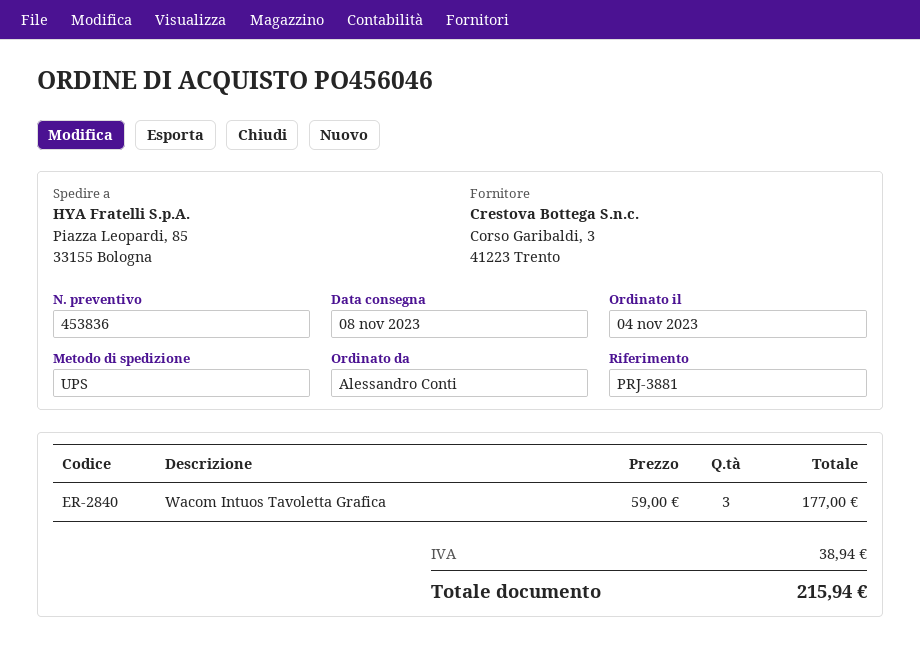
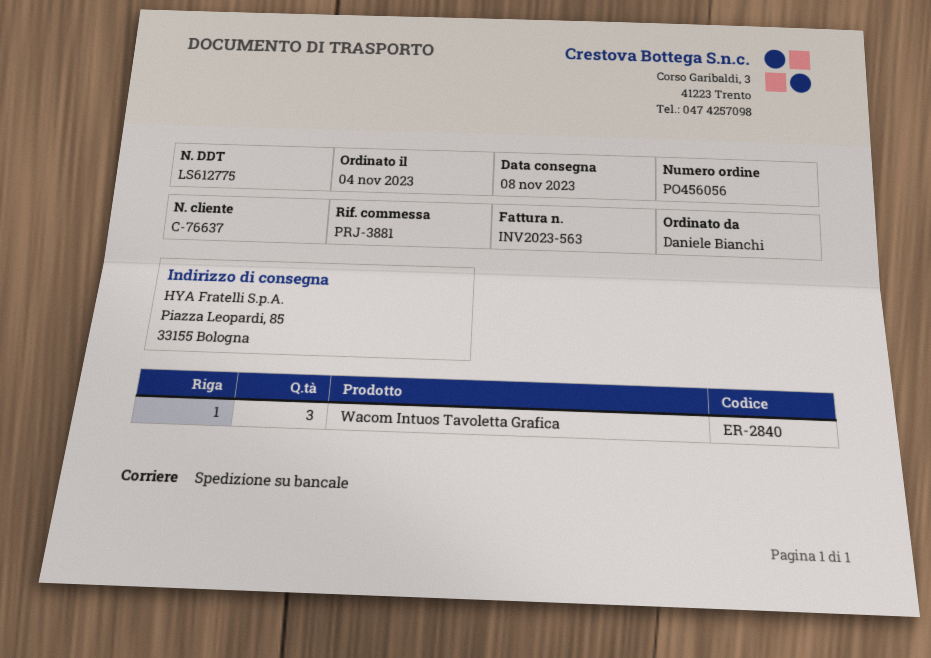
order number: PO456046 -> PO456056
ordered by: Alessandro Conti -> Daniele Bianchi
shipping method: UPS -> pallet freight

